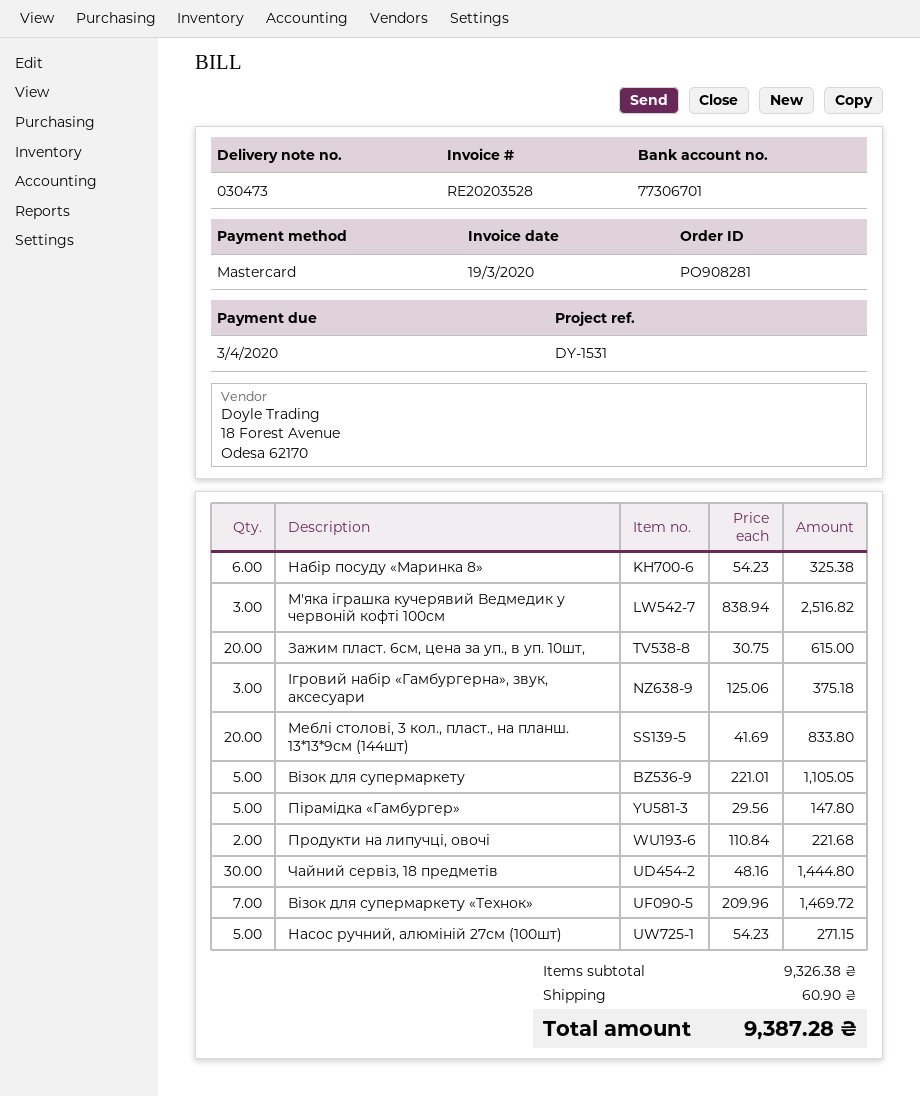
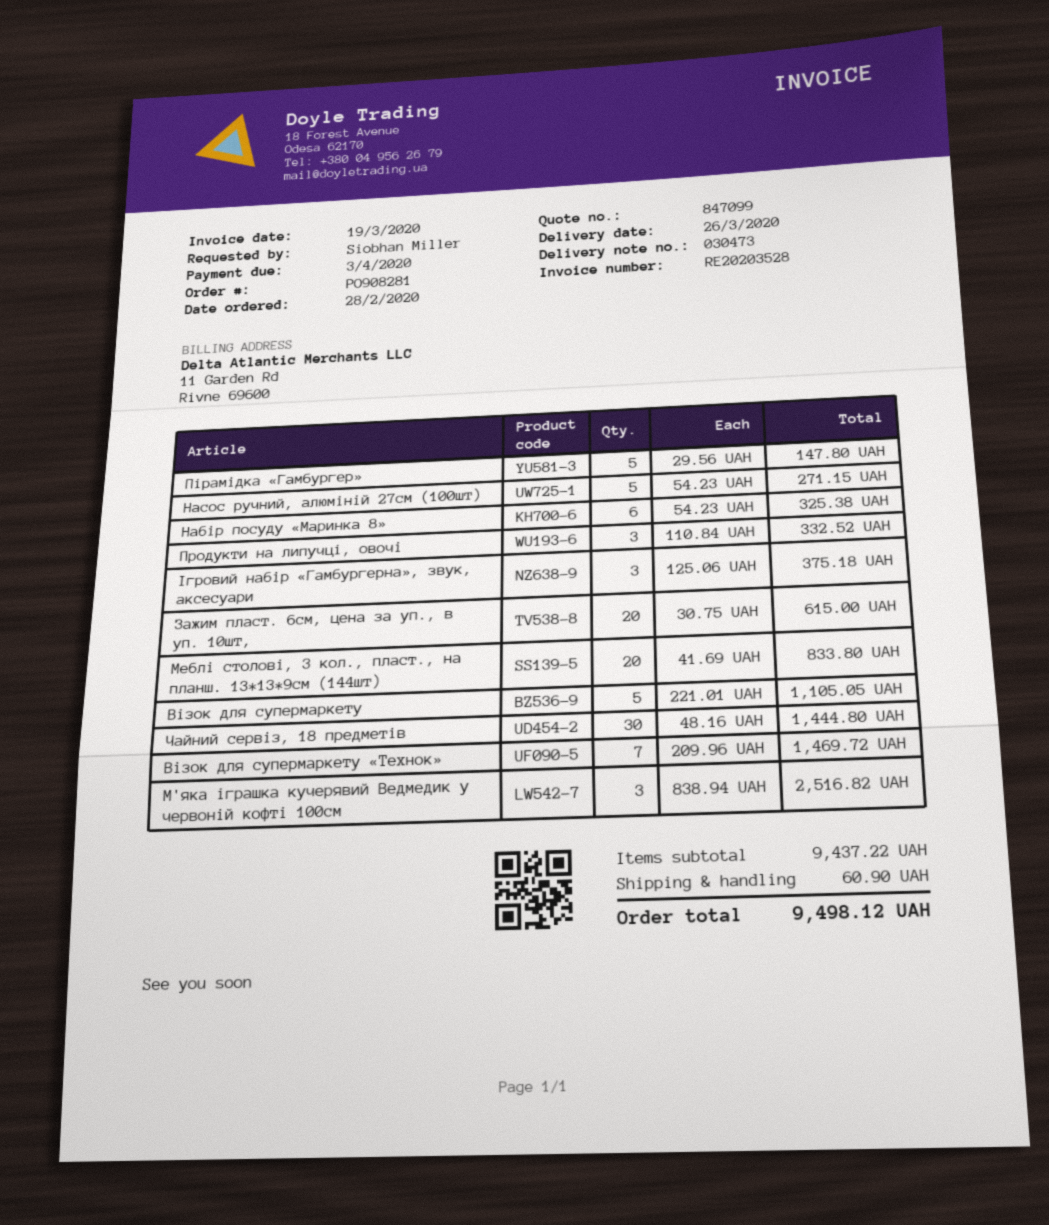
Продукти на липучці, овочі: 2 x 110.84 = 221.68 -> 3 x 110.84 = 332.52
subtotal: 9326.38 -> 9437.22
total: 9387.28 -> 9498.12

